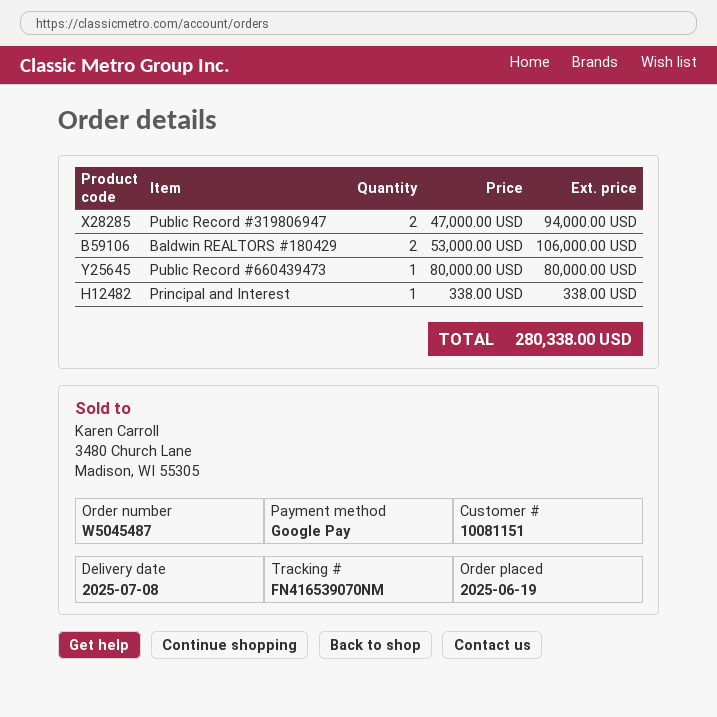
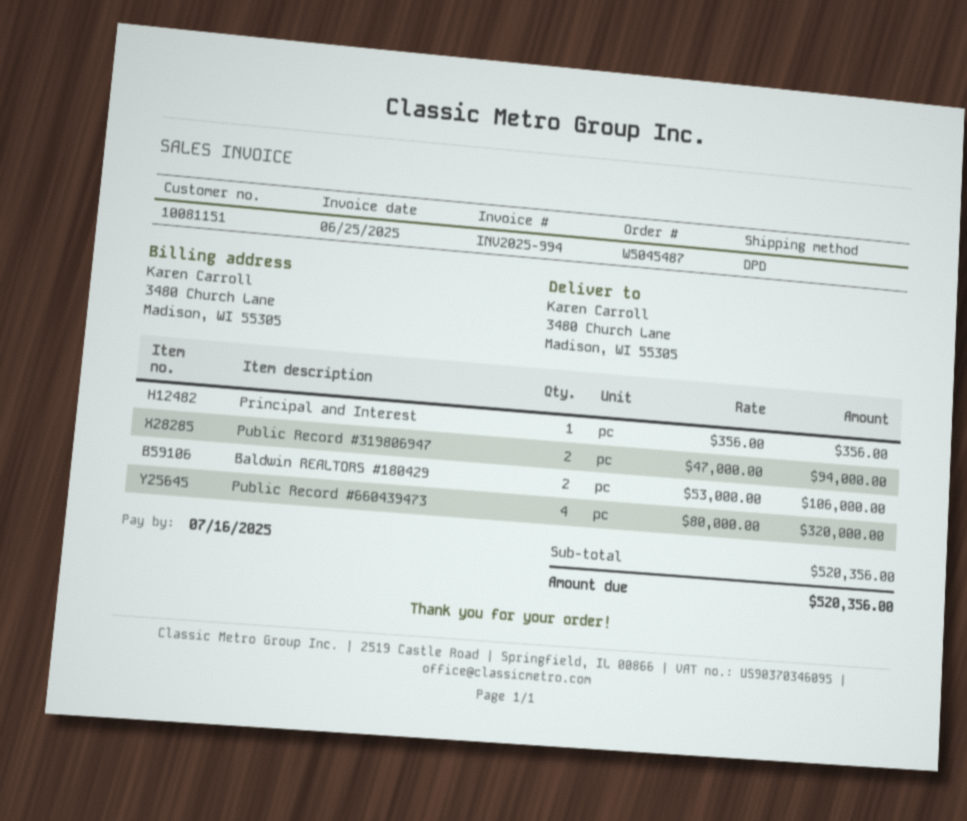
Public Record #660439473: 1 x 80000.00 = 80000.00 -> 4 x 80000.00 = 320000.00
Principal and Interest: 1 x 338.00 = 338.00 -> 1 x 356.00 = 356.00
total: 280338.00 -> 520356.00

